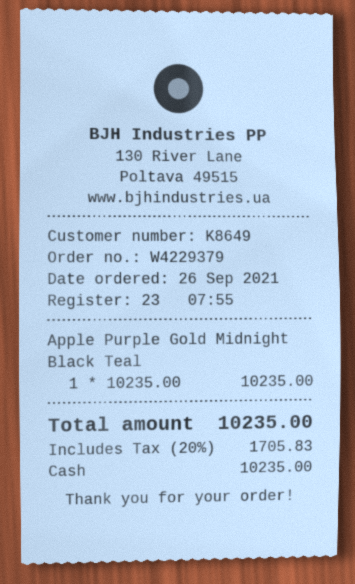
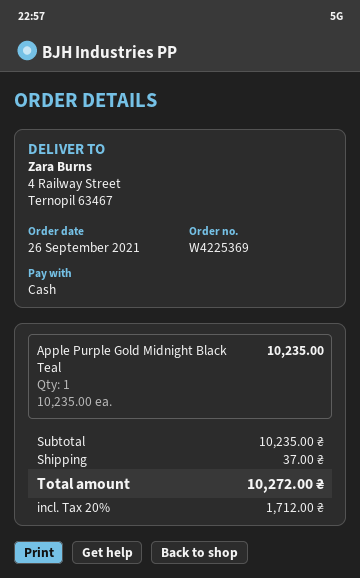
order number: W4229379 -> W4225369
shipping: none -> 37.00
tax: 20% = 1705.83 -> 20% = 1712.00
total: 10235.00 -> 10272.00

